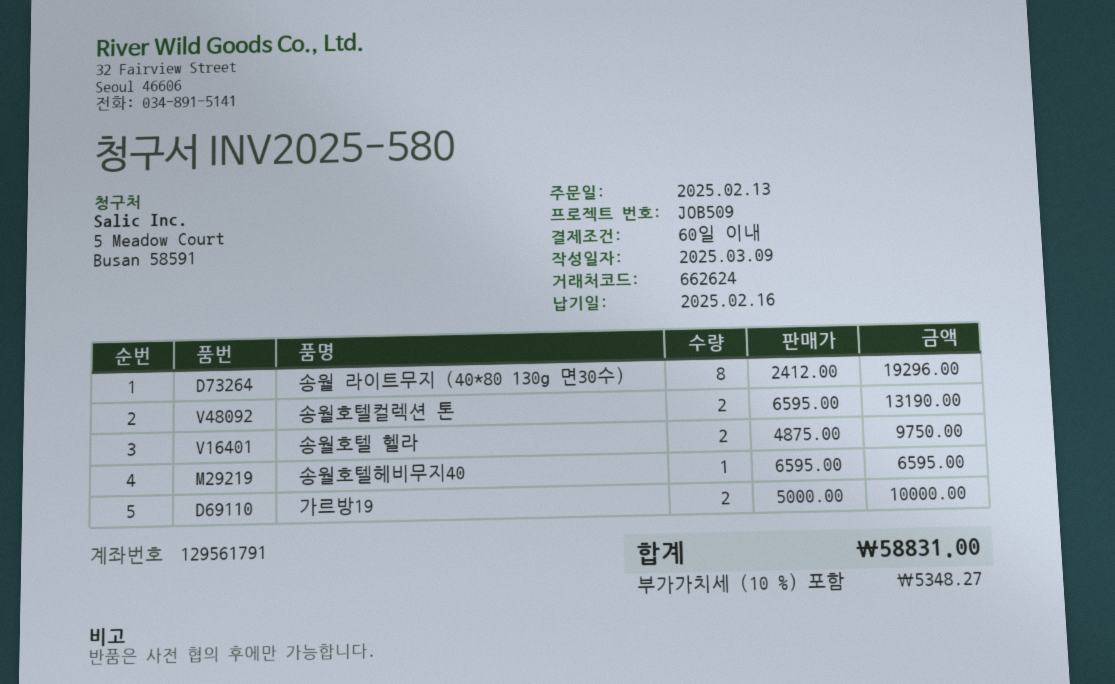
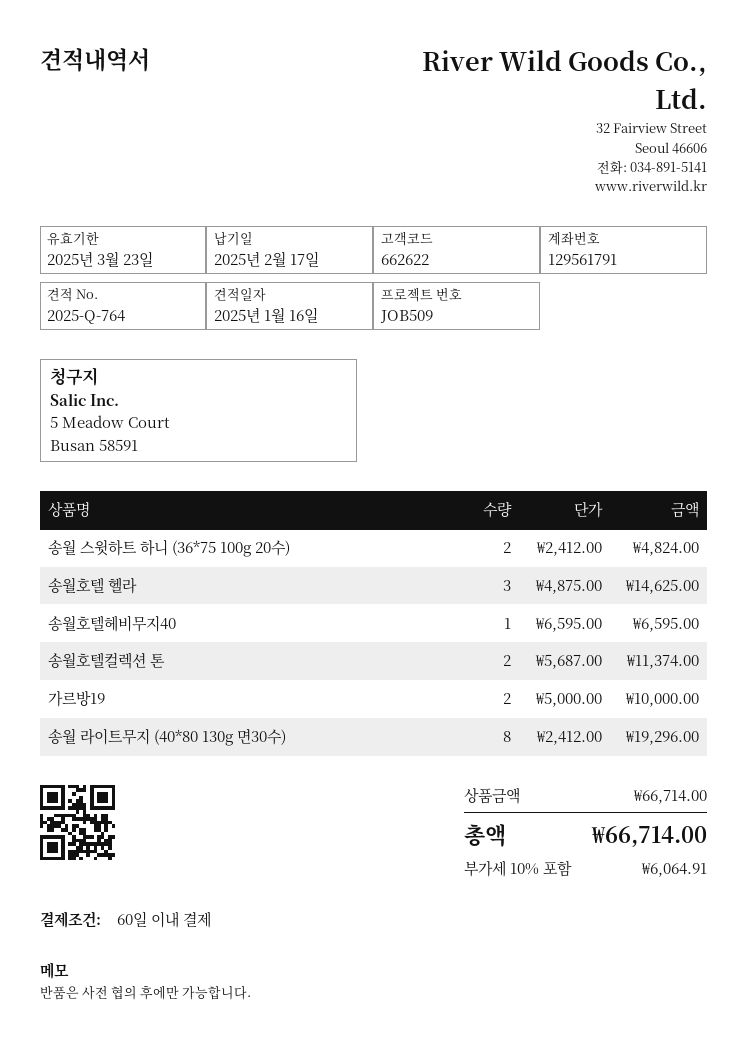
delivery date: 2025-02-16 -> 2025-02-17
customer number: 662624 -> 662622
송월호텔컬렉션 톤: 2 x 6595.00 = 13190.00 -> 2 x 5687.00 = 11374.00
송월호텔 헬라: 2 x 4875.00 = 9750.00 -> 3 x 4875.00 = 14625.00
송월 스윗하트 하니 (36*75 100g 20수): none -> 2 x 2412.00 = 4824.00
tax: 10% = 5348.27 -> 10% = 6064.91
total: 58831.00 -> 66714.00

